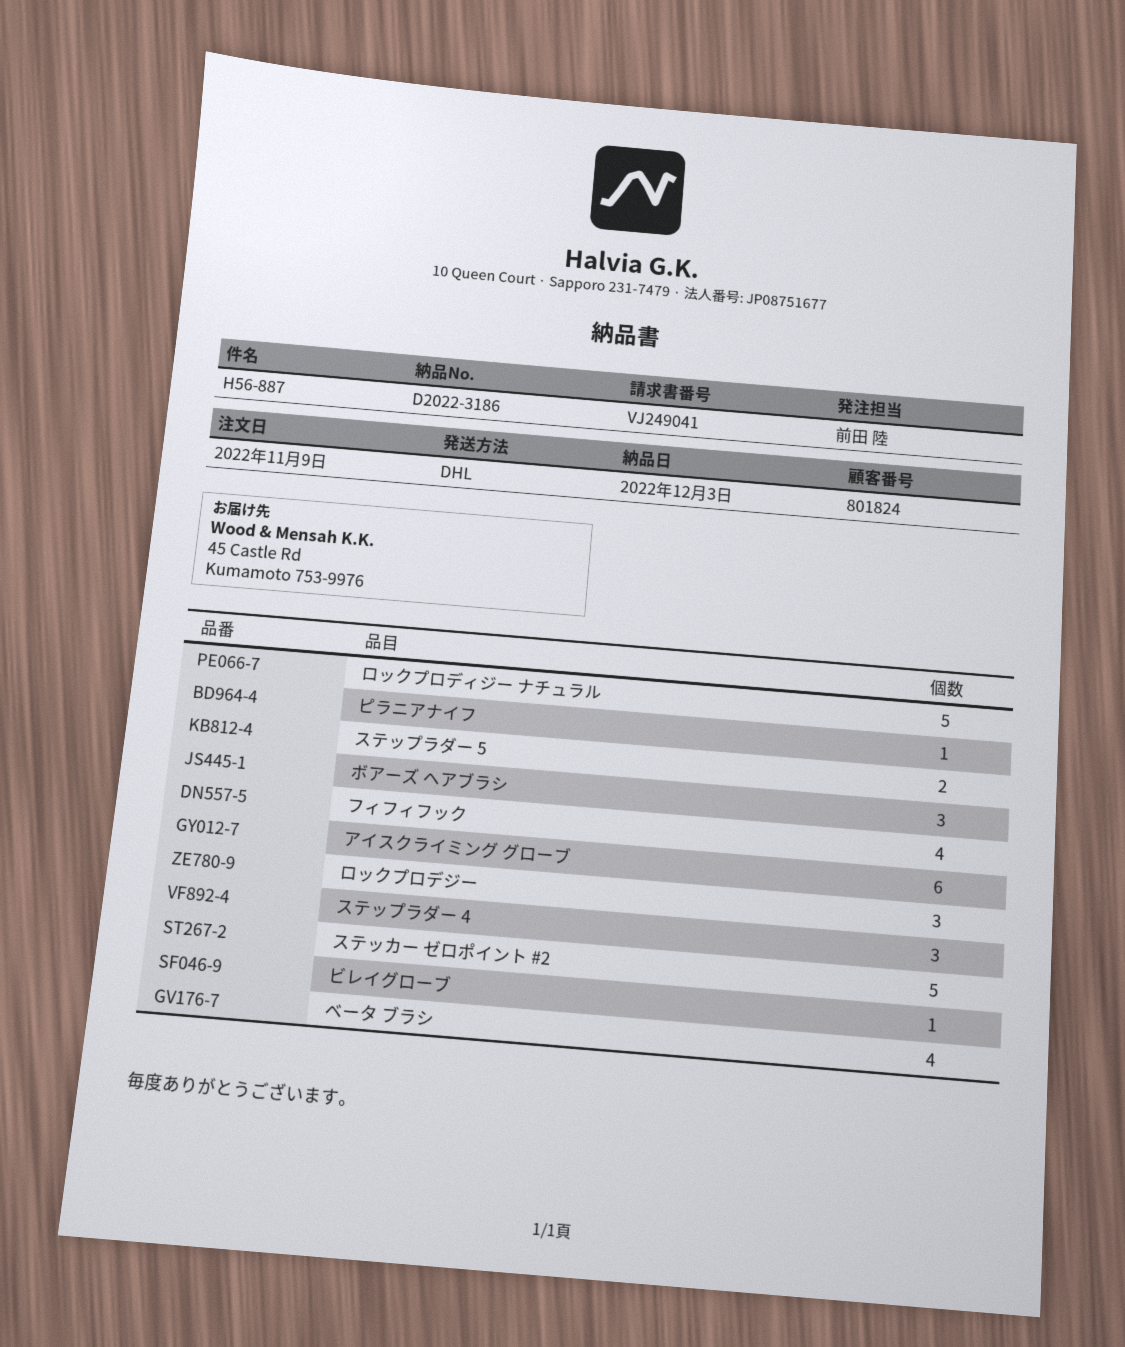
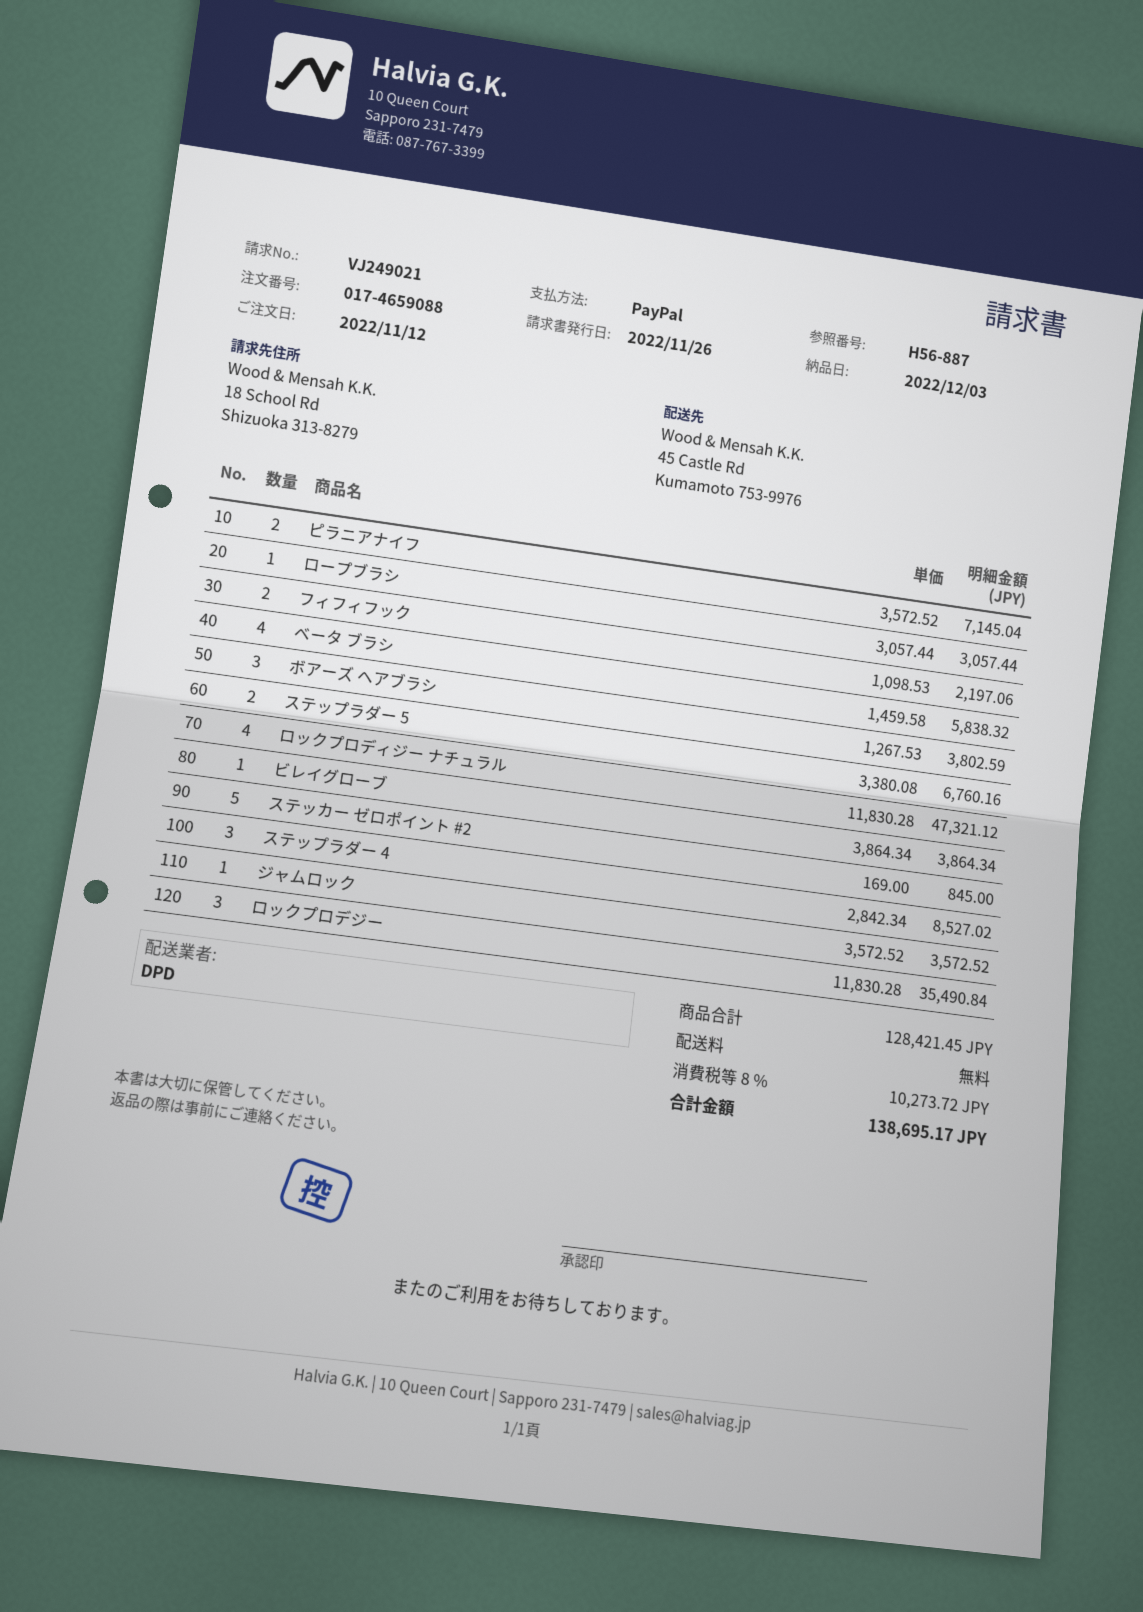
order date: 2022-11-09 -> 2022-11-12
invoice number: VJ249041 -> VJ249021
shipping method: DHL -> DPD
ロックプロディジー ナチュラル: 5 -> 4
ピラニアナイフ: 1 -> 2
フィフィフック: 4 -> 2
アイスクライミング グローブ: 6 -> none
ロープブラシ: none -> 1
ジャムロック: none -> 1

